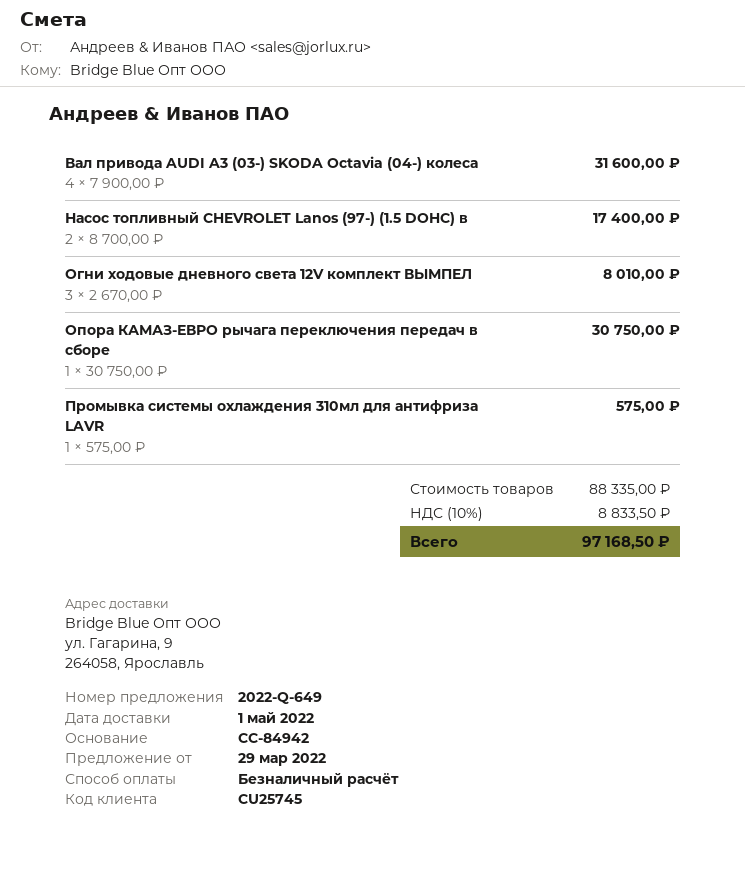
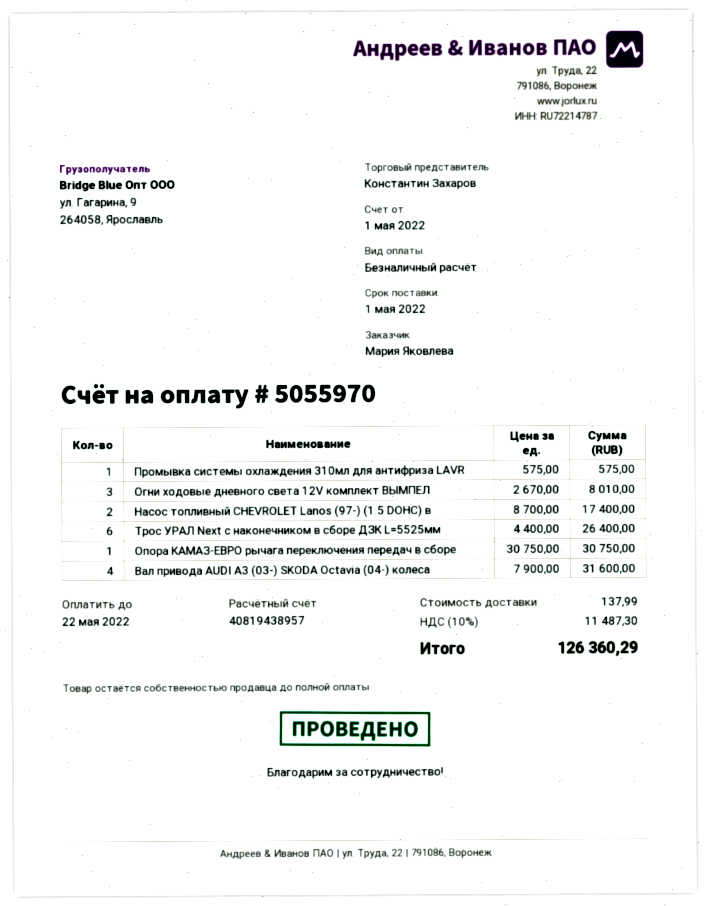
Трос УРАЛ Next с наконечником в сборе ДЗК L=5525мм: none -> 6 x 4400.00 = 26400.00
shipping: none -> 137.99
tax: 10% = 8833.50 -> 10% = 11487.30
total: 97168.50 -> 126360.29

